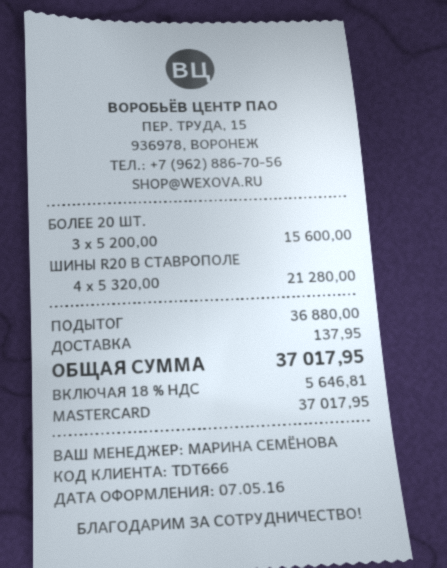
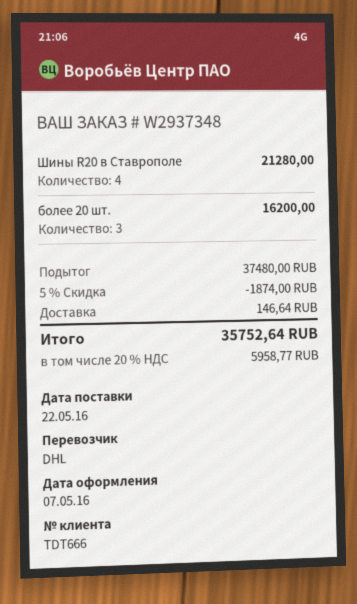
БОЛЕЕ 20 ШТ.: 3 for 15600.00 -> 3 for 16200.00
subtotal: 36880.00 -> 37480.00
discount: none -> 5% = 1874.00
shipping: 137.95 -> 146.64
tax: 18% = 5646.81 -> 20% = 5958.77
total: 37017.95 -> 35752.64

